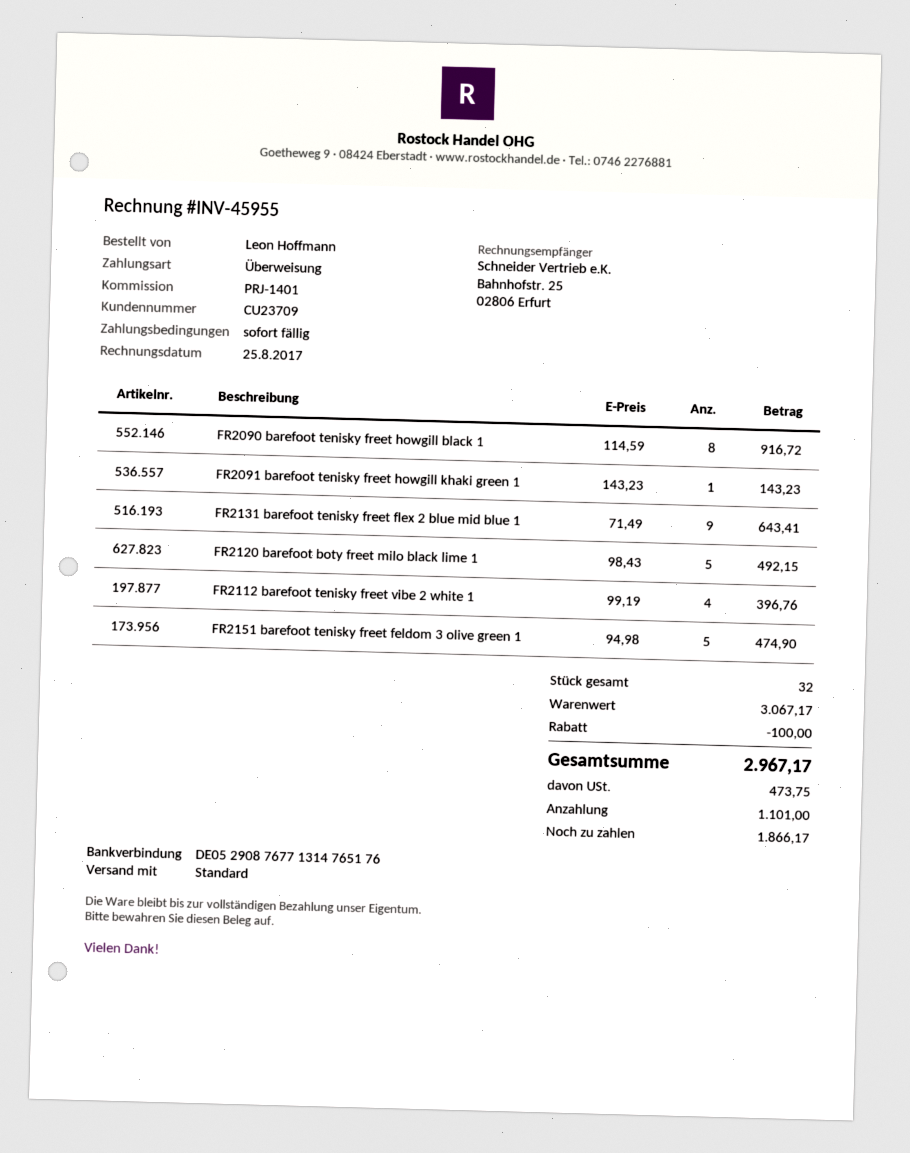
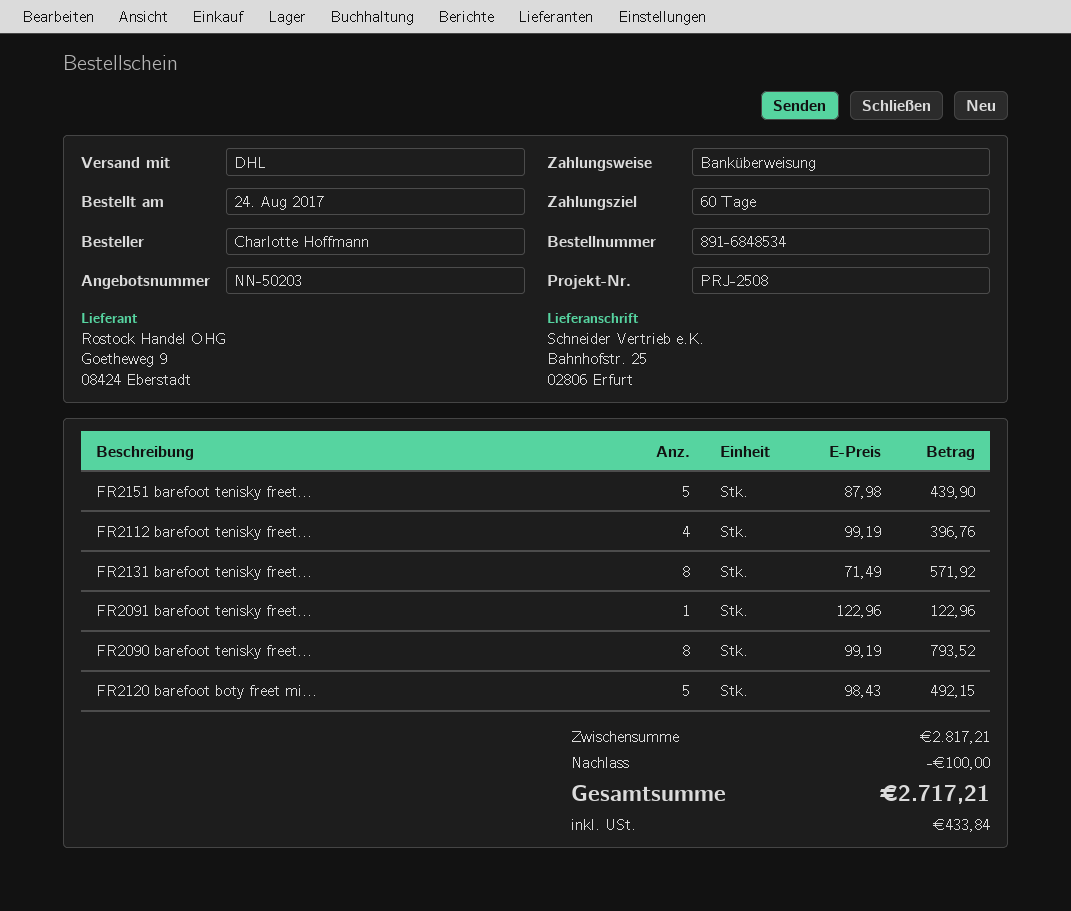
payment terms: on receipt -> 60 days
reference: PRJ-1401 -> PRJ-2508
ordered by: Leon Hoffmann -> Charlotte Hoffmann
shipping method: standard -> DHL
FR2090 barefoot tenisky freet howgill black 1: 8 x 114.59 = 916.72 -> 8 x 99.19 = 793.52
FR2091 barefoot tenisky freet howgill khaki green 1: 1 x 143.23 = 143.23 -> 1 x 122.96 = 122.96
FR2131 barefoot tenisky freet flex 2 blue mid blue 1: 9 x 71.49 = 643.41 -> 8 x 71.49 = 571.92
FR2151 barefoot tenisky freet feldom 3 olive green 1: 5 x 94.98 = 474.90 -> 5 x 87.98 = 439.90
subtotal: 3067.17 -> 2817.21
tax: 473.75 -> 433.84
total: 2967.17 -> 2717.21

